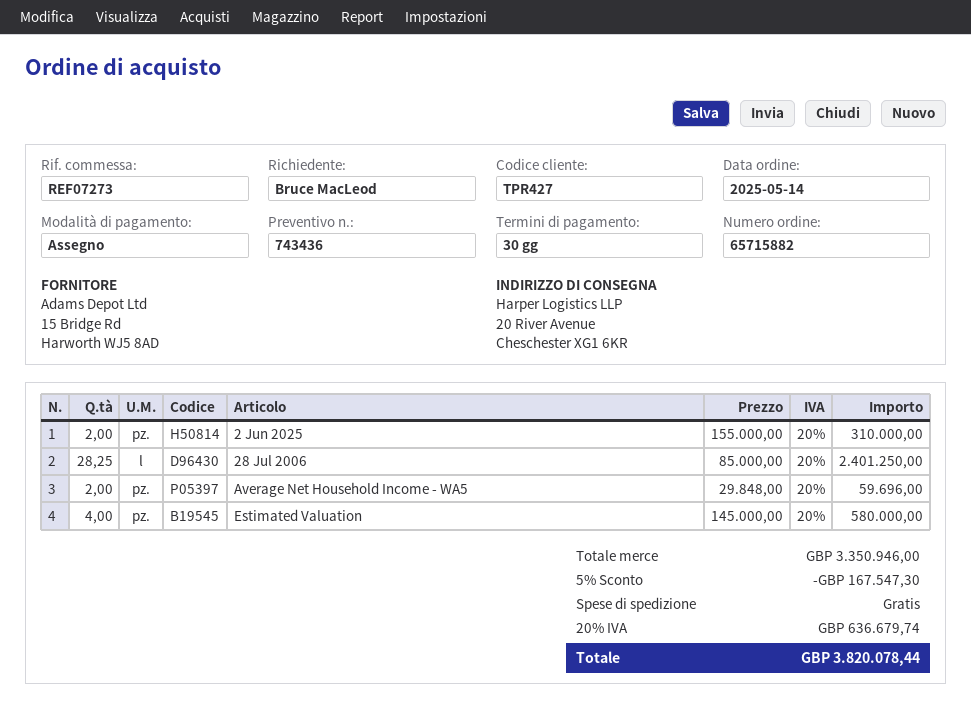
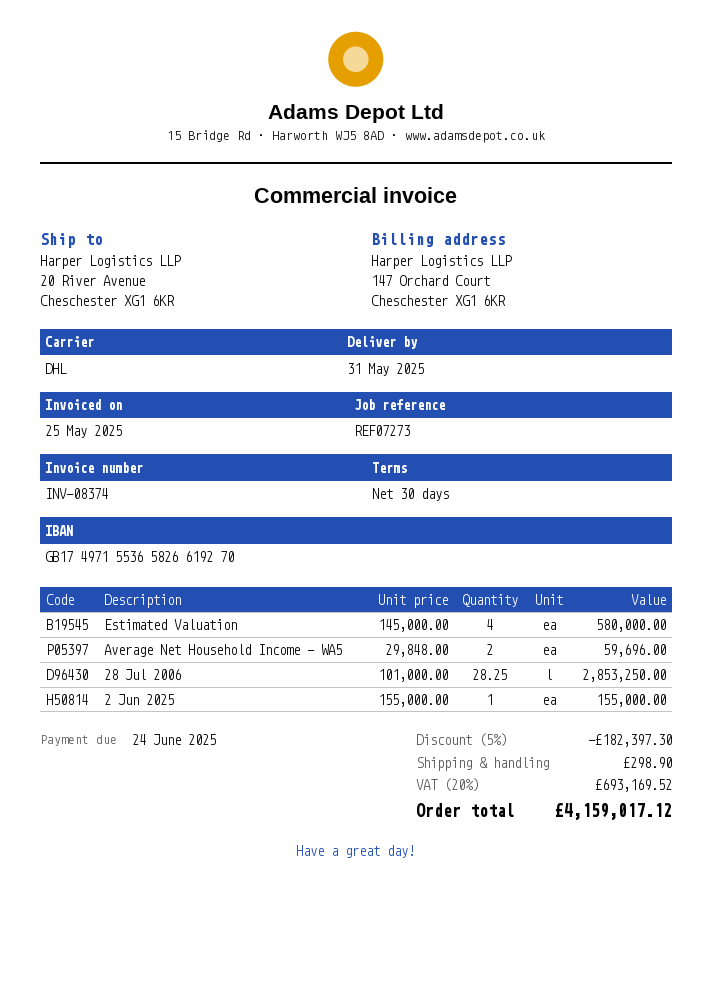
2 Jun 2025: 2 x 155000.00 = 310000.00 -> 1 x 155000.00 = 155000.00
28 Jul 2006: 28.25 x 85000.00 = 2401250.00 -> 28.25 x 101000.00 = 2853250.00
discount: 5% = 167547.30 -> 5% = 182397.30
shipping: 0.00 -> 298.90
tax: 20% = 636679.74 -> 20% = 693169.52
total: 3820078.44 -> 4159017.12

